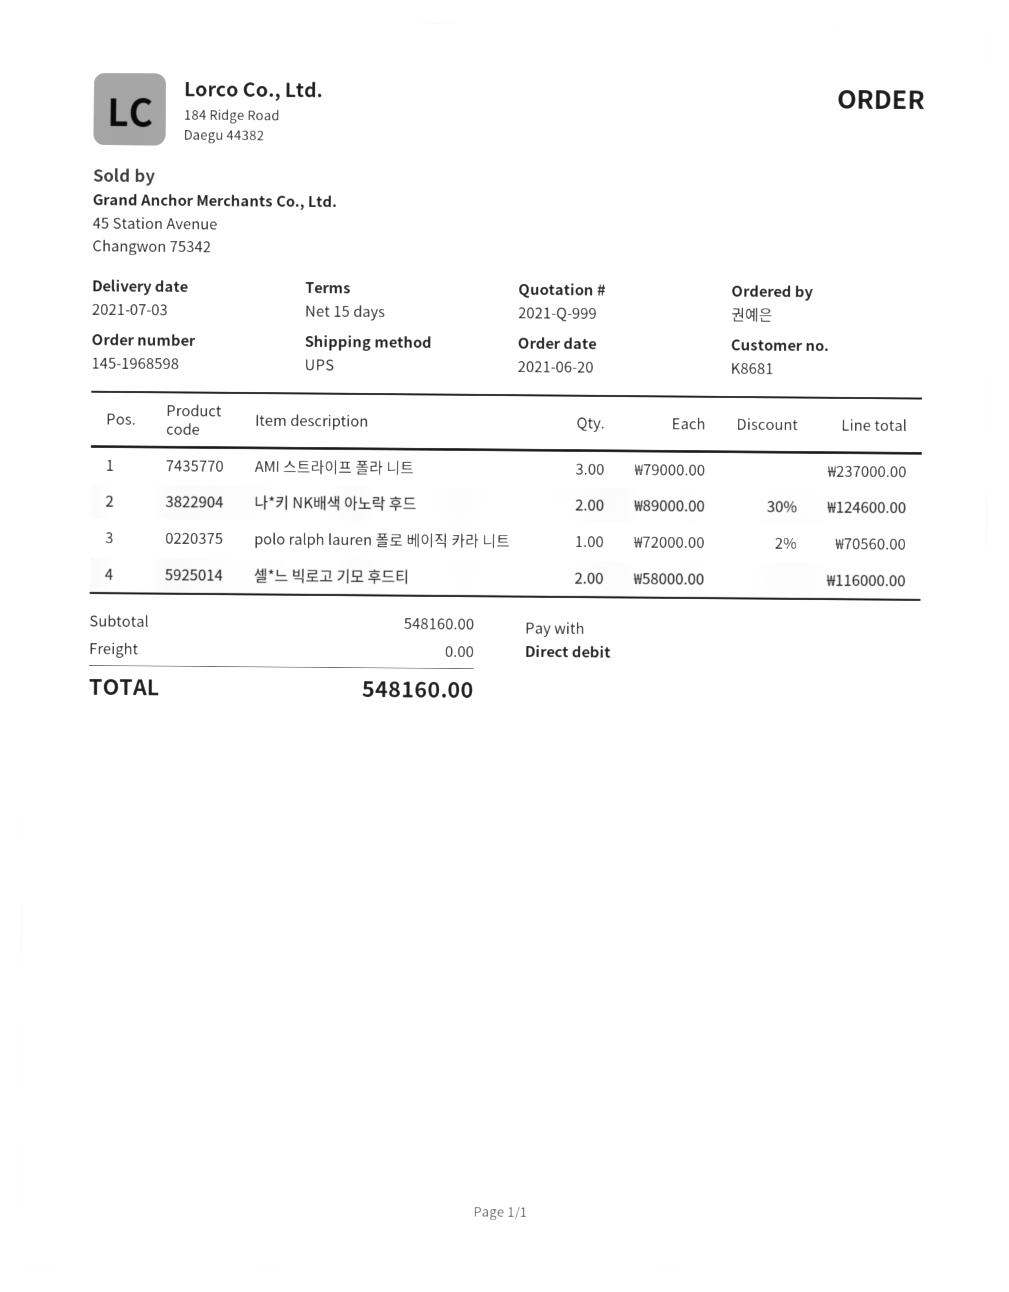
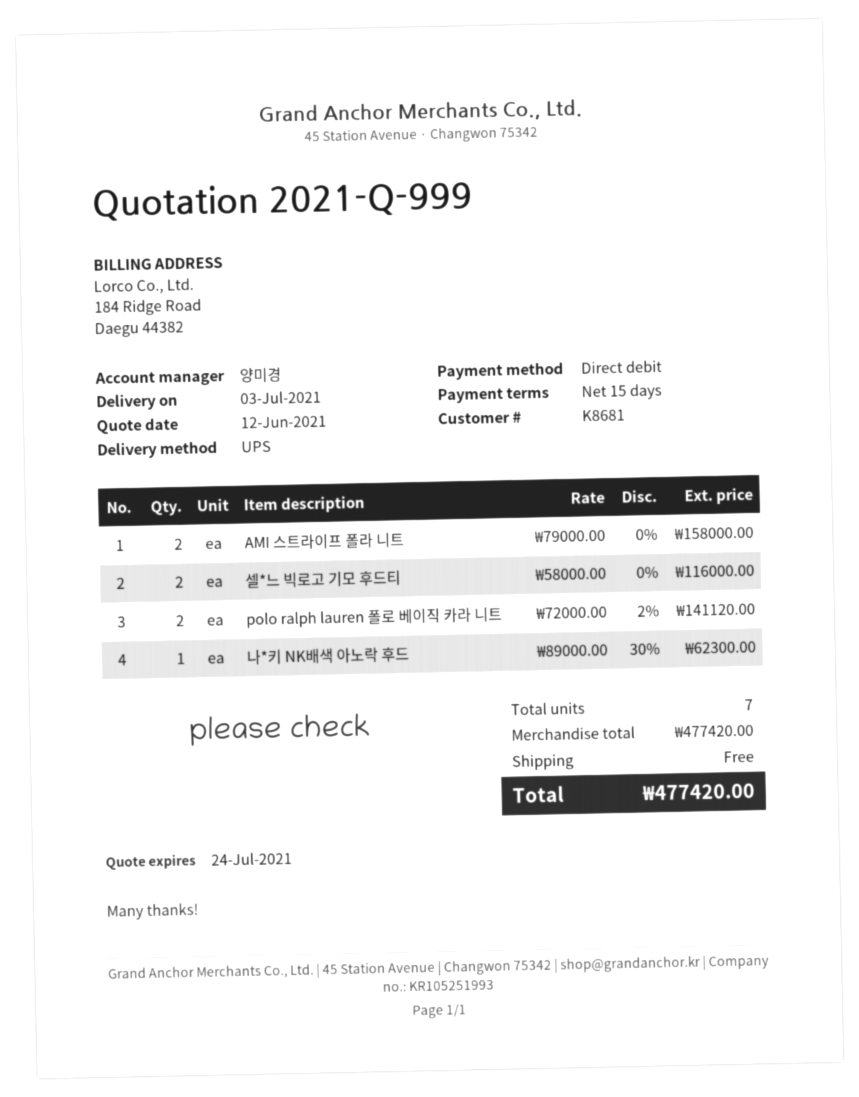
AMI 스트라이프 폴라 니트: 3 x 79000.00 = 237000.00 -> 2 x 79000.00 = 158000.00
나*키 NK배색 아노락 후드: 2 x 89000.00 - 30% = 124600.00 -> 1 x 89000.00 - 30% = 62300.00
polo ralph lauren 폴로 베이직 카라 니트: 1 x 72000.00 - 2% = 70560.00 -> 2 x 72000.00 - 2% = 141120.00
subtotal: 548160.00 -> 477420.00
total: 548160.00 -> 477420.00

